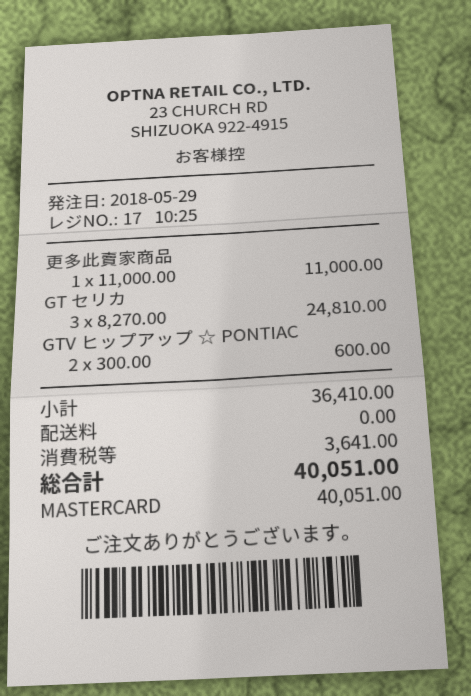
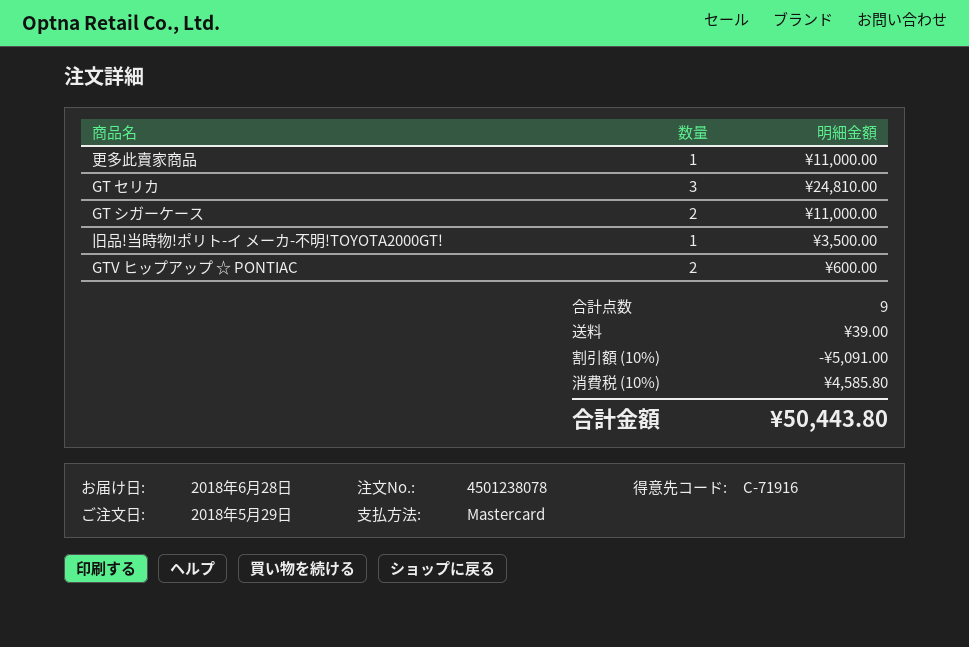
GT シガーケース: none -> 2 for 11000.00
旧品!当時物!ポリト-イ メーカ-不明!TOYOTA2000GT!: none -> 1 for 3500.00
discount: none -> 10% = 5091.00
shipping: 0.00 -> 39.00
tax: 3641.00 -> 4585.80
total: 40051.00 -> 50443.80

